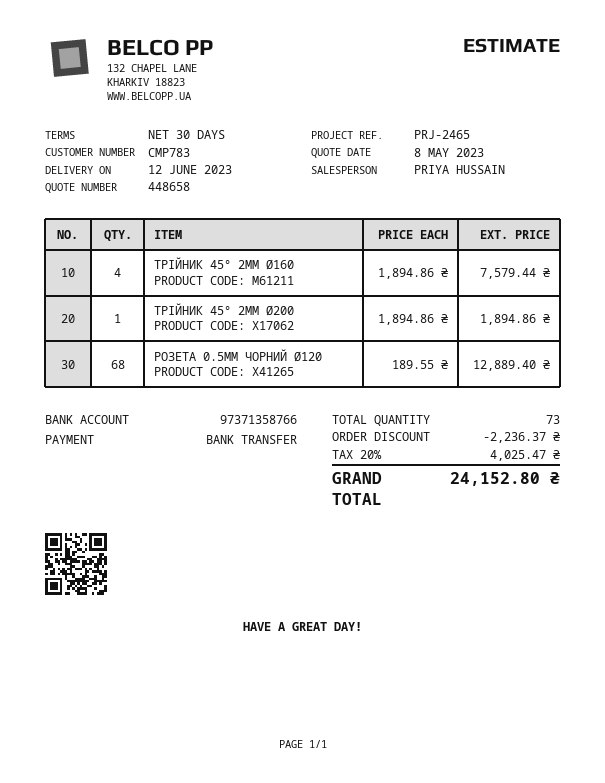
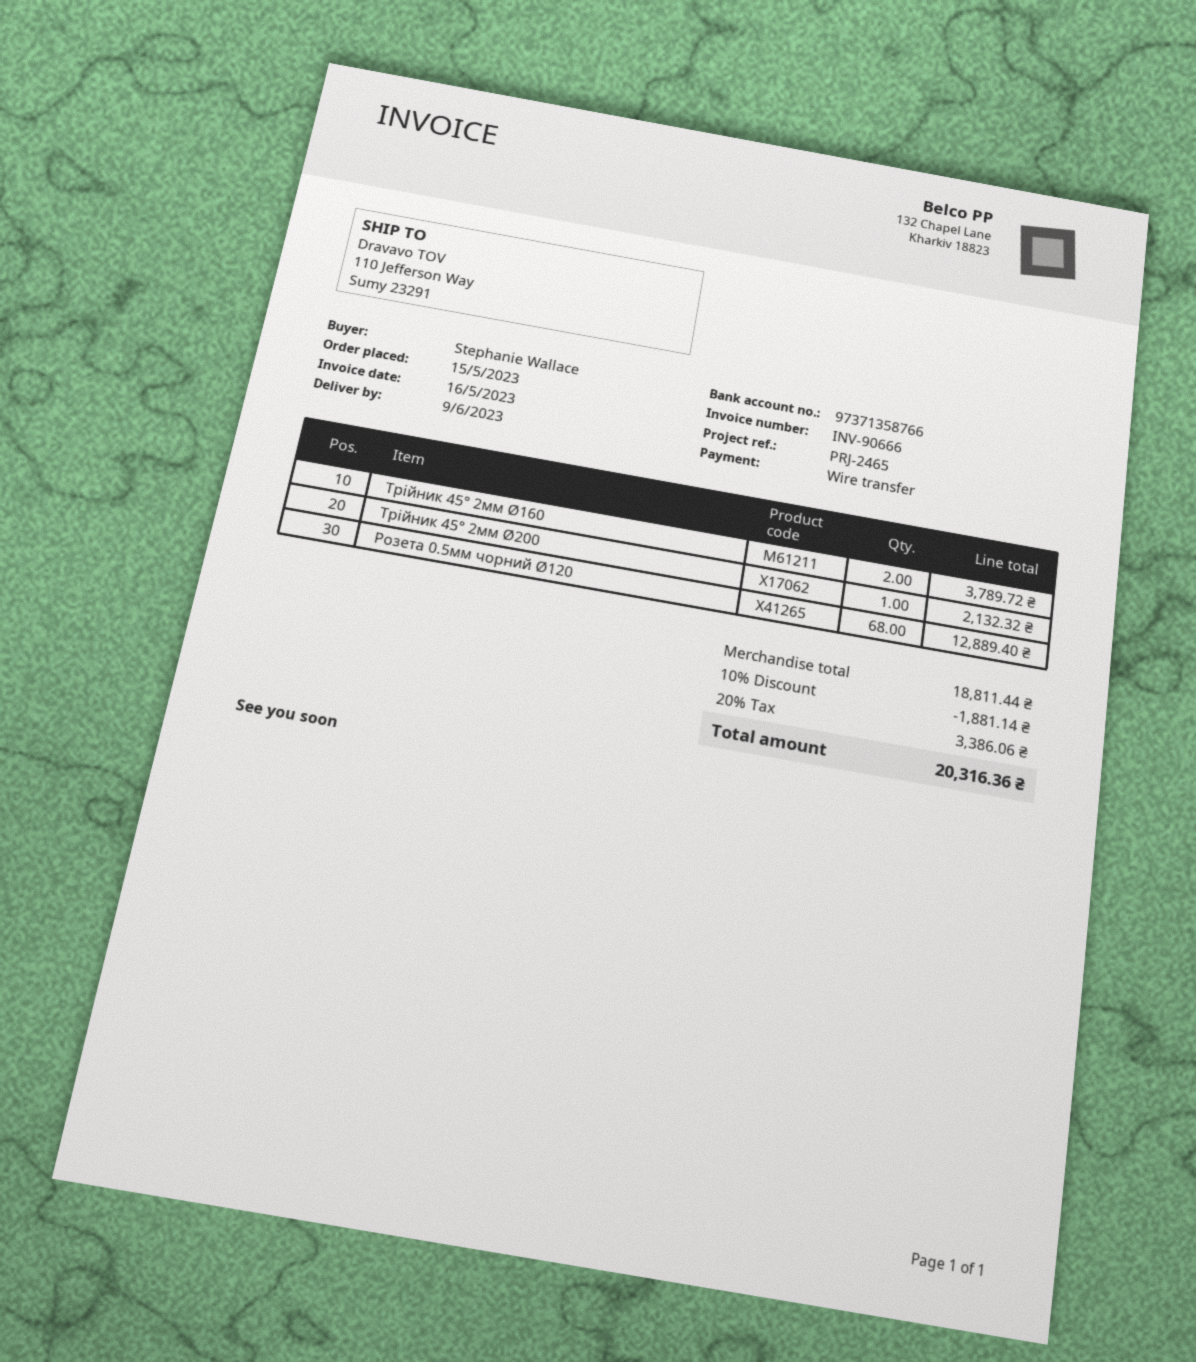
delivery date: 2023-06-12 -> 2023-06-09
ТРІЙНИК 45° 2ММ Ø160: 4 for 7579.44 -> 2 for 3789.72
ТРІЙНИК 45° 2ММ Ø200: 1 for 1894.86 -> 1 for 2132.32
discount: 2236.37 -> 1881.14
tax: 20% = 4025.47 -> 20% = 3386.06
total: 24152.80 -> 20316.36

